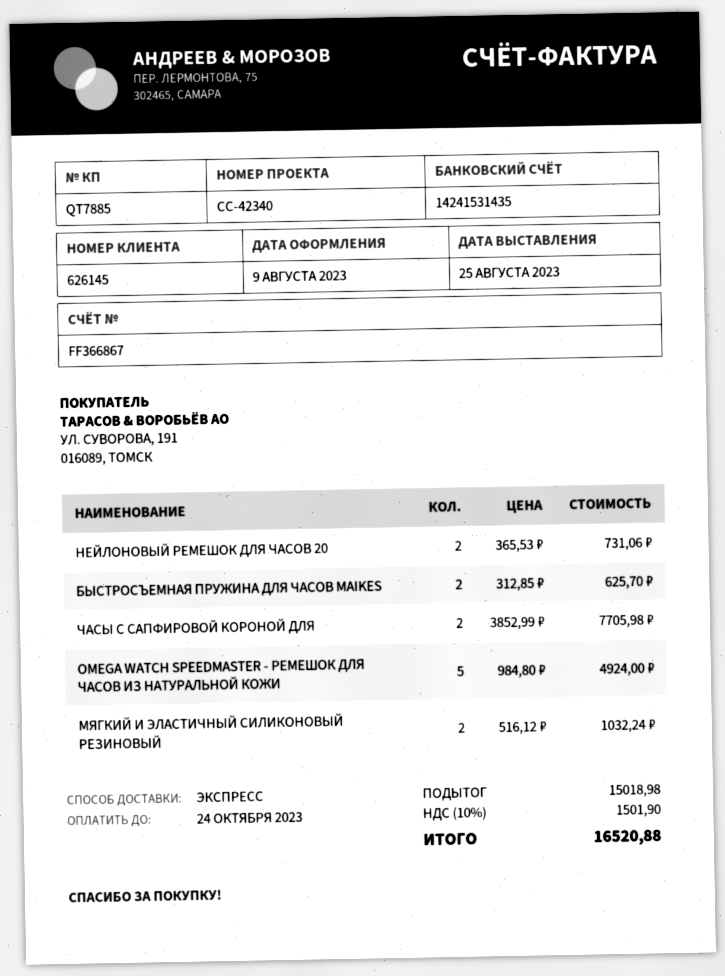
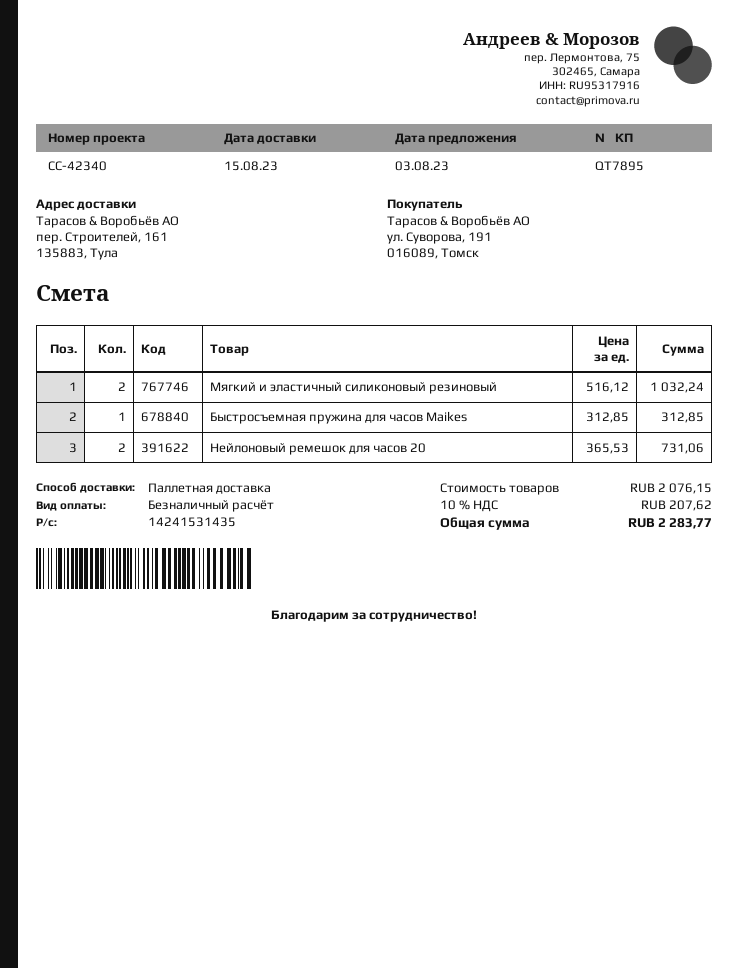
quote number: QT7885 -> QT7895
shipping method: express -> pallet freight
БЫСТРОСЪЕМНАЯ ПРУЖИНА ДЛЯ ЧАСОВ MAIKES: 2 x 312.85 = 625.70 -> 1 x 312.85 = 312.85
ЧАСЫ С САПФИРОВОЙ КОРОНОЙ ДЛЯ: 2 x 3852.99 = 7705.98 -> none
OMEGA WATCH SPEEDMASTER - РЕМЕШОК ДЛЯ ЧАСОВ ИЗ НАТУРАЛЬНОЙ КОЖИ: 5 x 984.80 = 4924.00 -> none
subtotal: 15018.98 -> 2076.15
tax: 10% = 1501.90 -> 10% = 207.62
total: 16520.88 -> 2283.77

